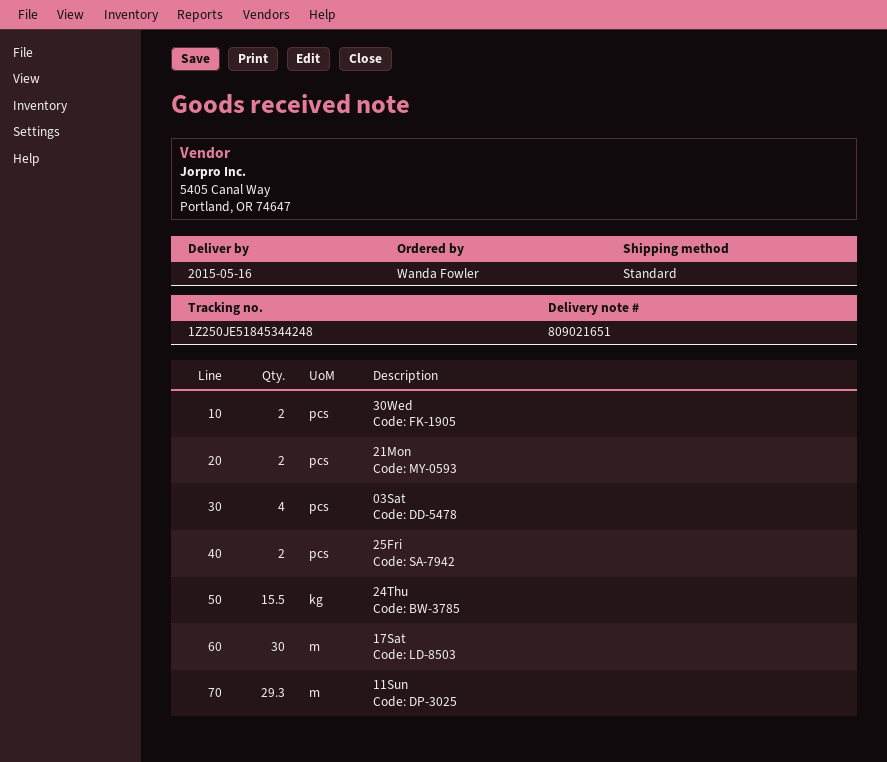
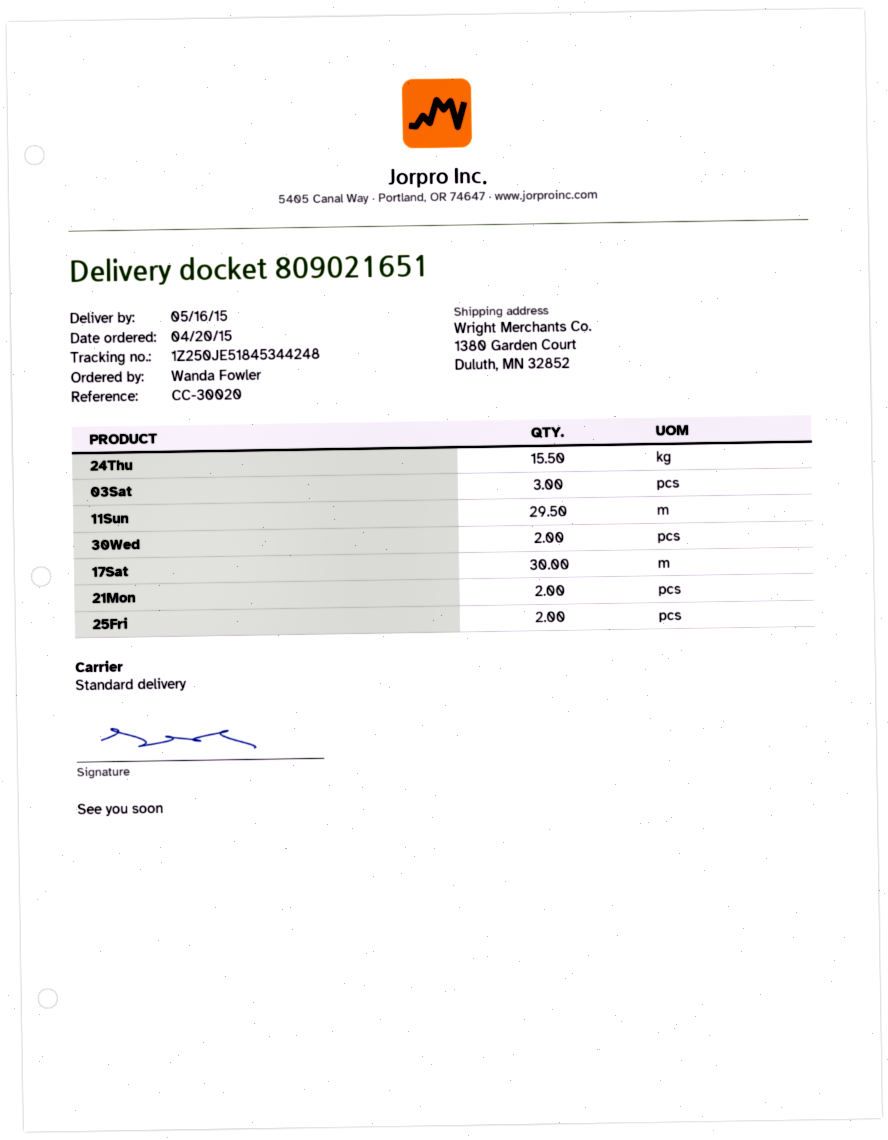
03Sat: 4 -> 3
11Sun: 29.3 -> 29.5

